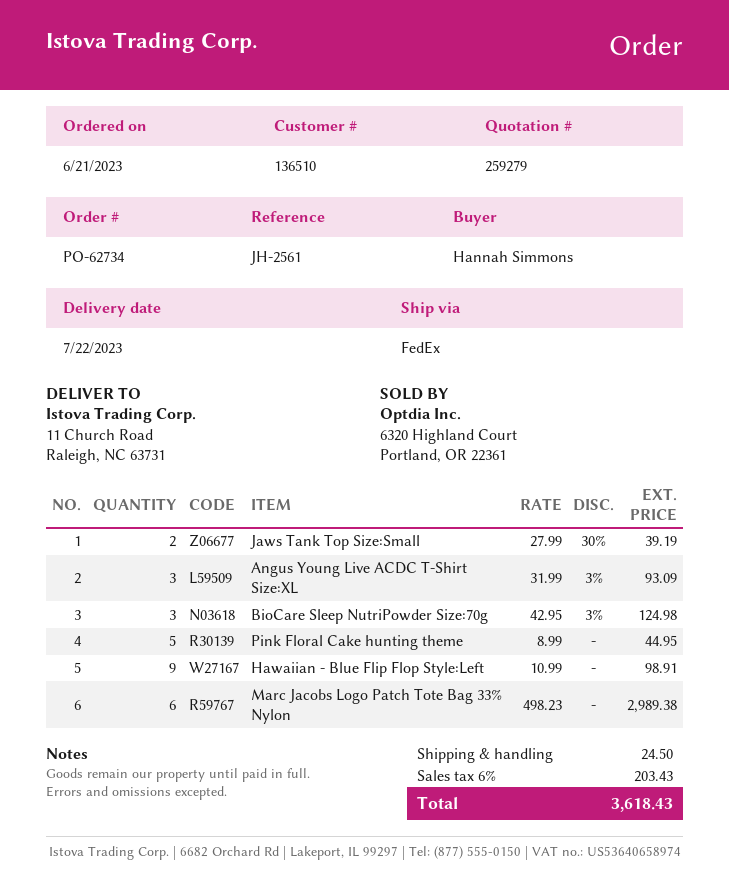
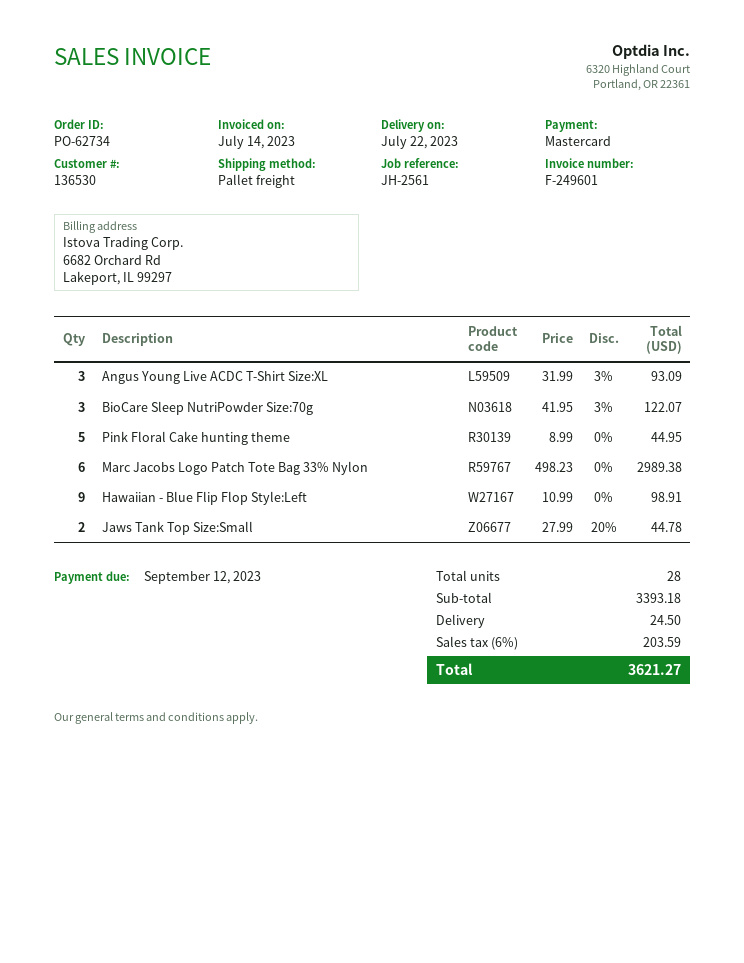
customer number: 136510 -> 136530
shipping method: FedEx -> pallet freight
Jaws Tank Top Size:Small: 2 x 27.99 - 30% = 39.19 -> 2 x 27.99 - 20% = 44.78
BioCare Sleep NutriPowder Size:70g: 3 x 42.95 - 3% = 124.98 -> 3 x 41.95 - 3% = 122.07
tax: 6% = 203.43 -> 6% = 203.59
total: 3618.43 -> 3621.27

